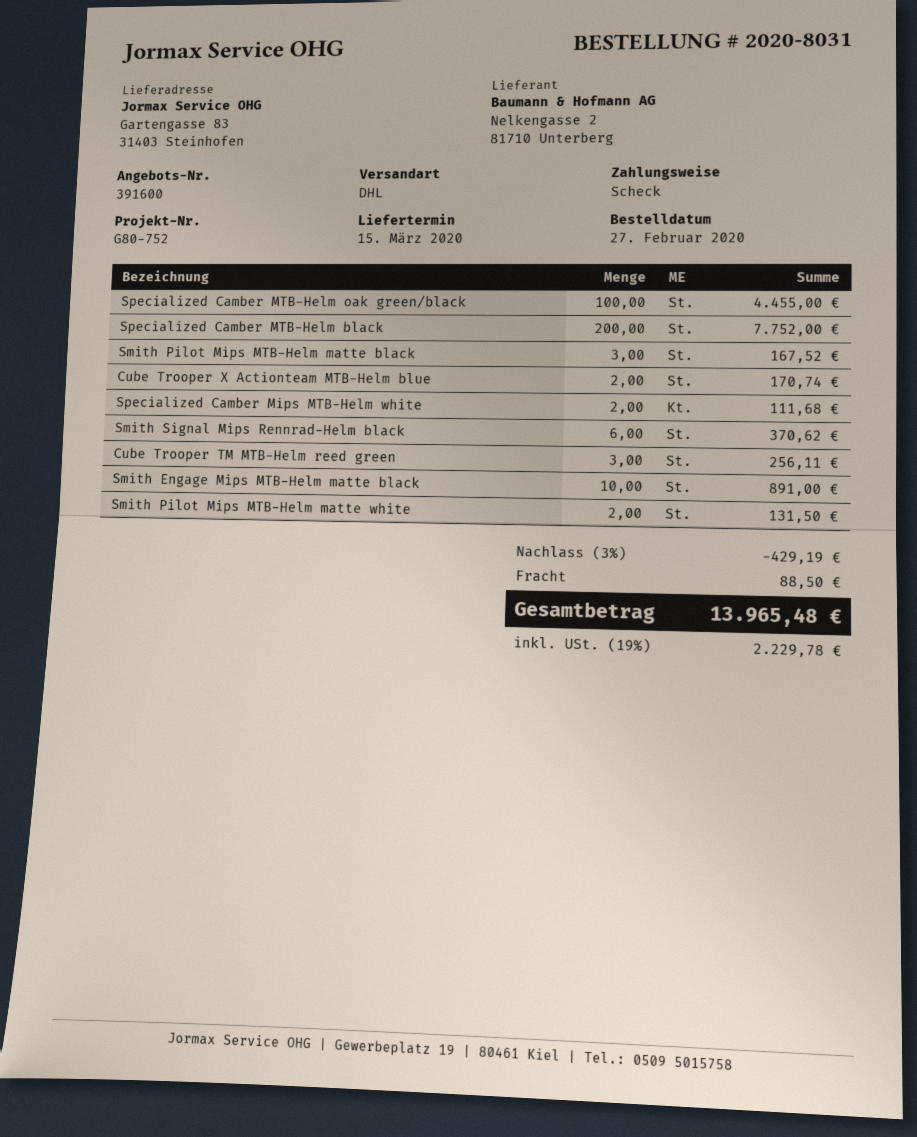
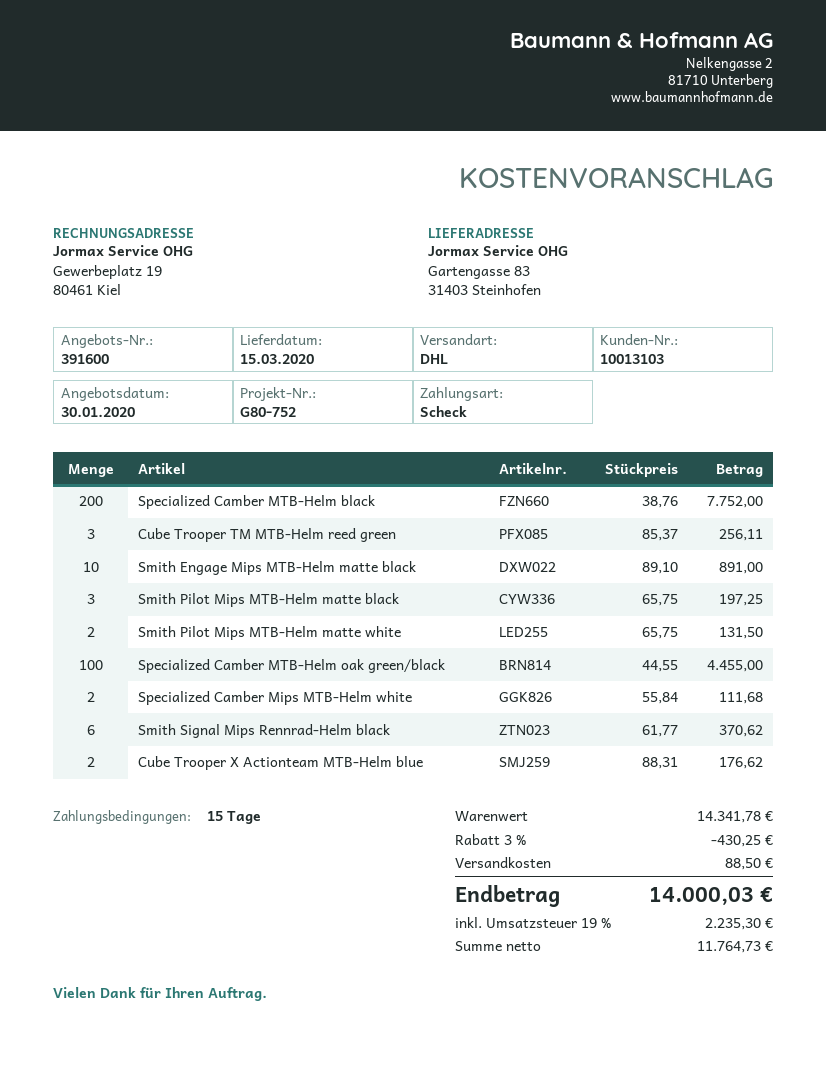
Smith Pilot Mips MTB-Helm matte black: 3 for 167.52 -> 3 for 197.25
Cube Trooper X Actionteam MTB-Helm blue: 2 for 170.74 -> 2 for 176.62
discount: 3% = 429.19 -> 3% = 430.25
tax: 19% = 2229.78 -> 19% = 2235.30
total: 13965.48 -> 14000.03

